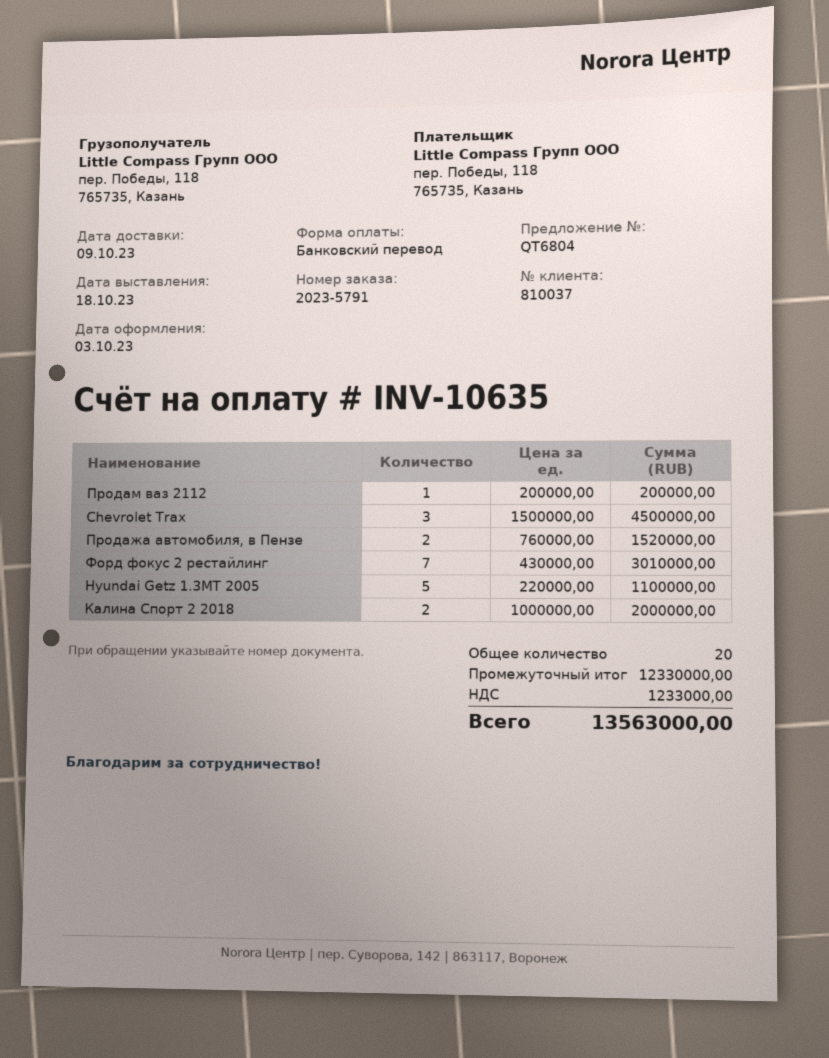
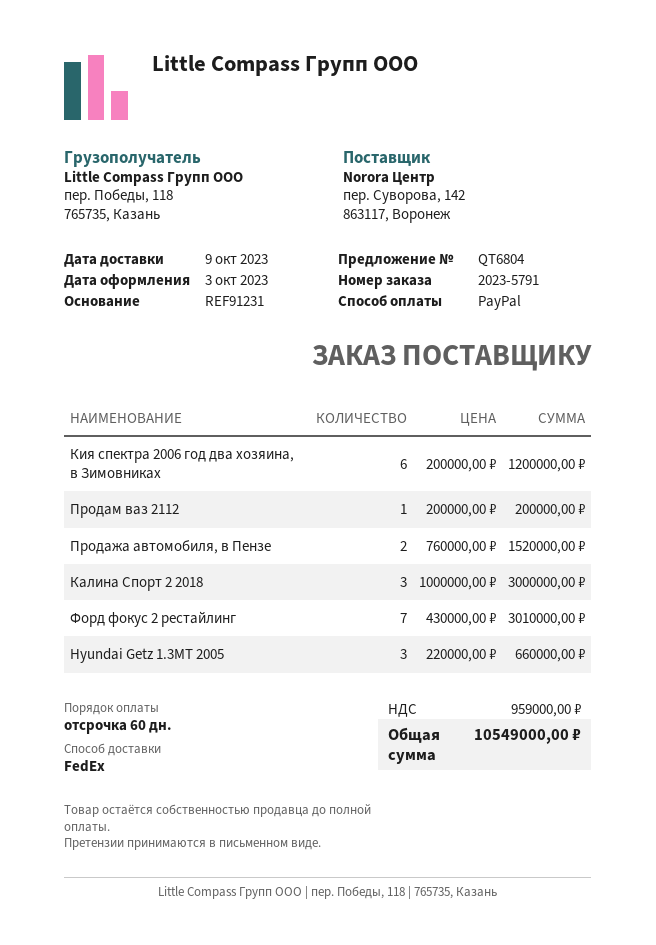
payment method: bank transfer -> PayPal
Chevrolet Trax: 3 x 1500000.00 = 4500000.00 -> none
Hyundai Getz 1.3MT 2005: 5 x 220000.00 = 1100000.00 -> 3 x 220000.00 = 660000.00
Калина Спорт 2 2018: 2 x 1000000.00 = 2000000.00 -> 3 x 1000000.00 = 3000000.00
Кия спектра 2006 год два хозяина, в Зимовниках: none -> 6 x 200000.00 = 1200000.00
tax: 1233000.00 -> 959000.00
total: 13563000.00 -> 10549000.00

